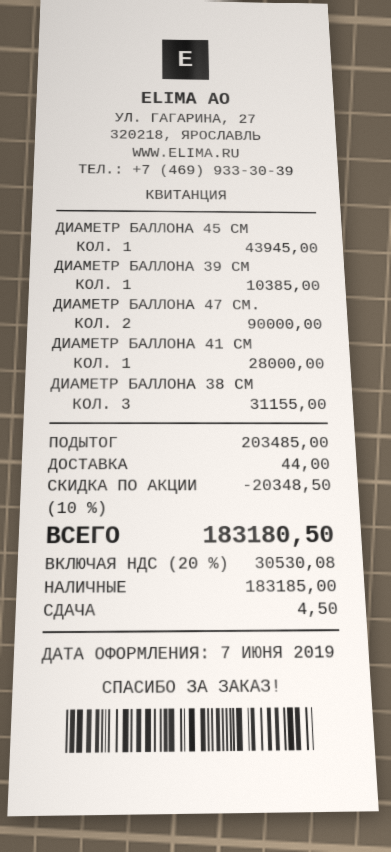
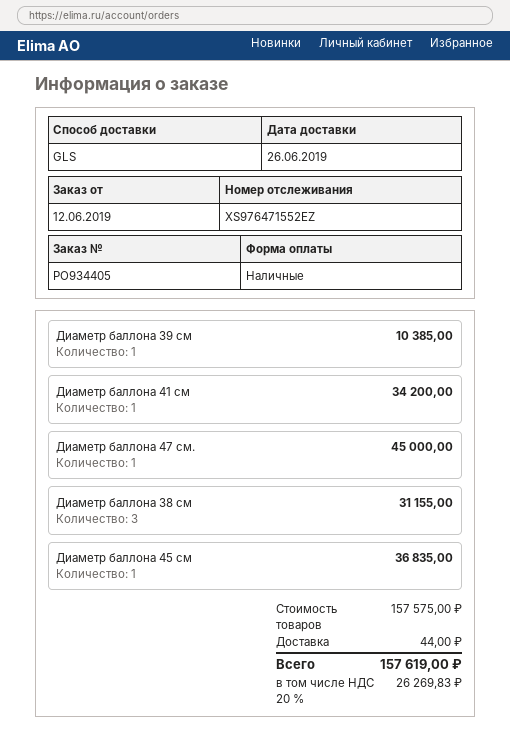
order date: 2019-06-07 -> 2019-06-12
ДИАМЕТР БАЛЛОНА 45 СМ: 1 for 43945.00 -> 1 for 36835.00
ДИАМЕТР БАЛЛОНА 47 СМ.: 2 for 90000.00 -> 1 for 45000.00
ДИАМЕТР БАЛЛОНА 41 СМ: 1 for 28000.00 -> 1 for 34200.00
subtotal: 203485.00 -> 157575.00
discount: 10% = 20348.50 -> none
tax: 20% = 30530.08 -> 20% = 26269.83
total: 183180.50 -> 157619.00

